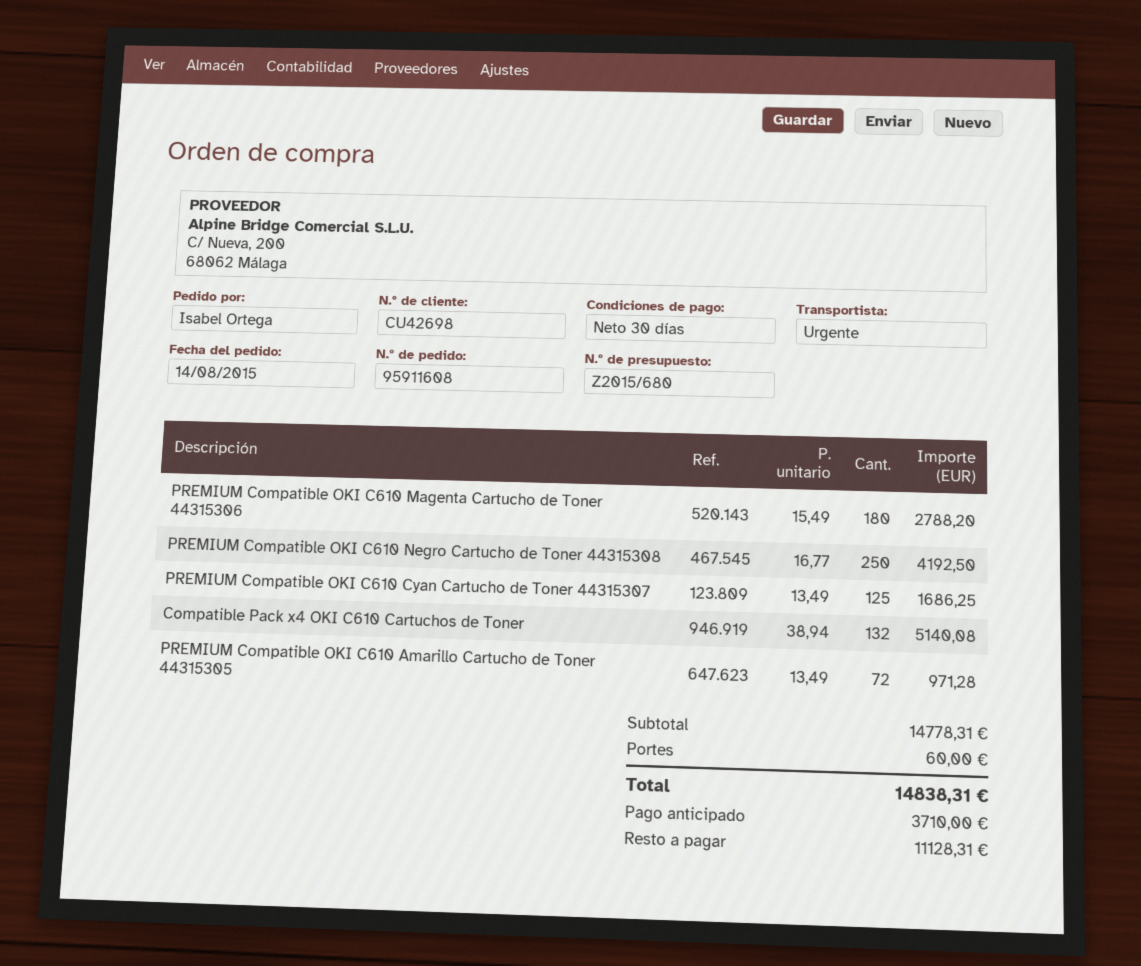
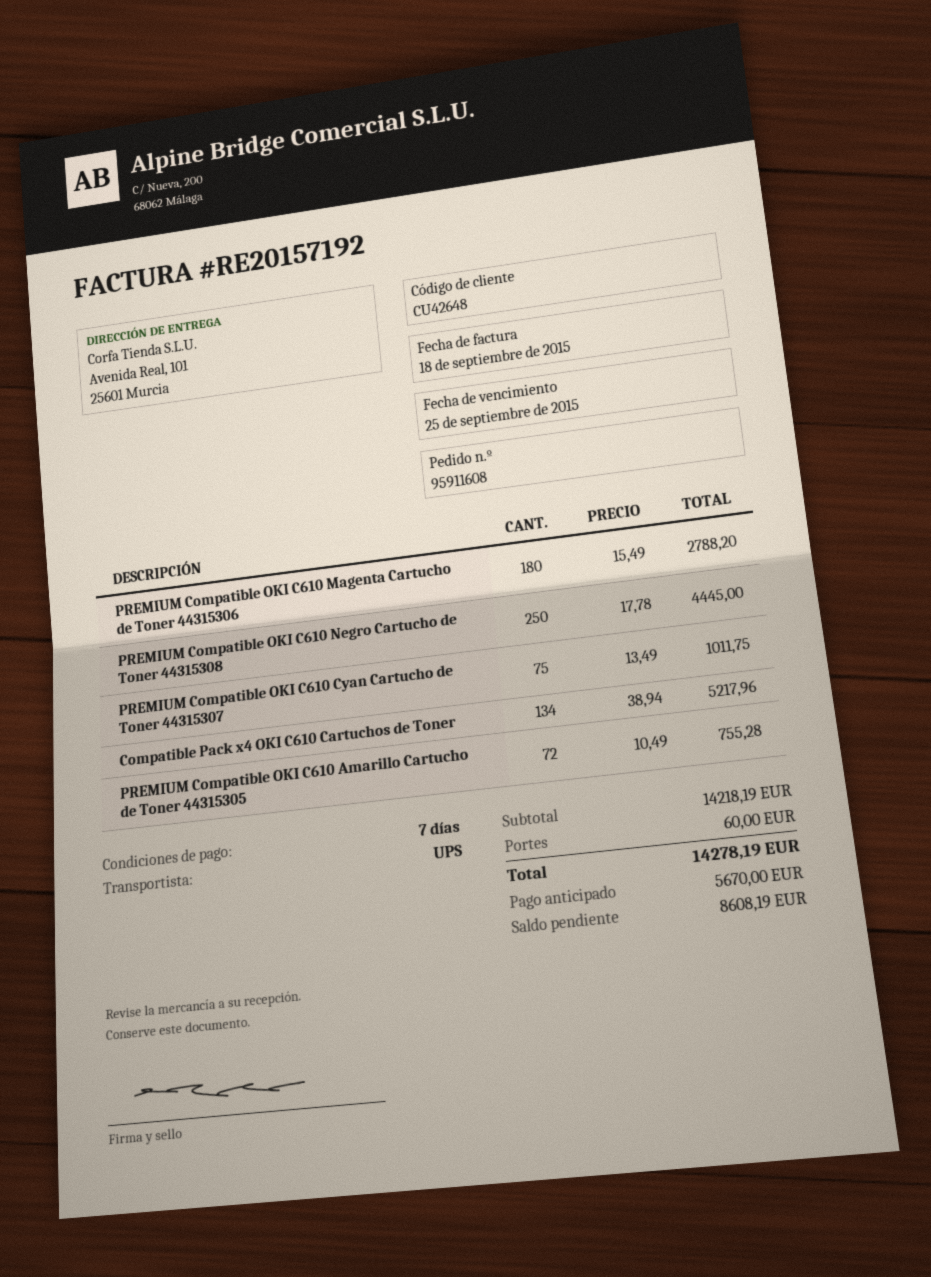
payment terms: 30 days -> 7 days
customer number: CU42698 -> CU42648
shipping method: express -> UPS
PREMIUM Compatible OKI C610 Negro Cartucho de Toner 44315308: 250 x 16.77 = 4192.50 -> 250 x 17.78 = 4445.00
PREMIUM Compatible OKI C610 Cyan Cartucho de Toner 44315307: 125 x 13.49 = 1686.25 -> 75 x 13.49 = 1011.75
Compatible Pack x4 OKI C610 Cartuchos de Toner: 132 x 38.94 = 5140.08 -> 134 x 38.94 = 5217.96
PREMIUM Compatible OKI C610 Amarillo Cartucho de Toner 44315305: 72 x 13.49 = 971.28 -> 72 x 10.49 = 755.28
subtotal: 14778.31 -> 14218.19
total: 14838.31 -> 14278.19
deposit: 3710.00 -> 5670.00
balance: 11128.31 -> 8608.19

